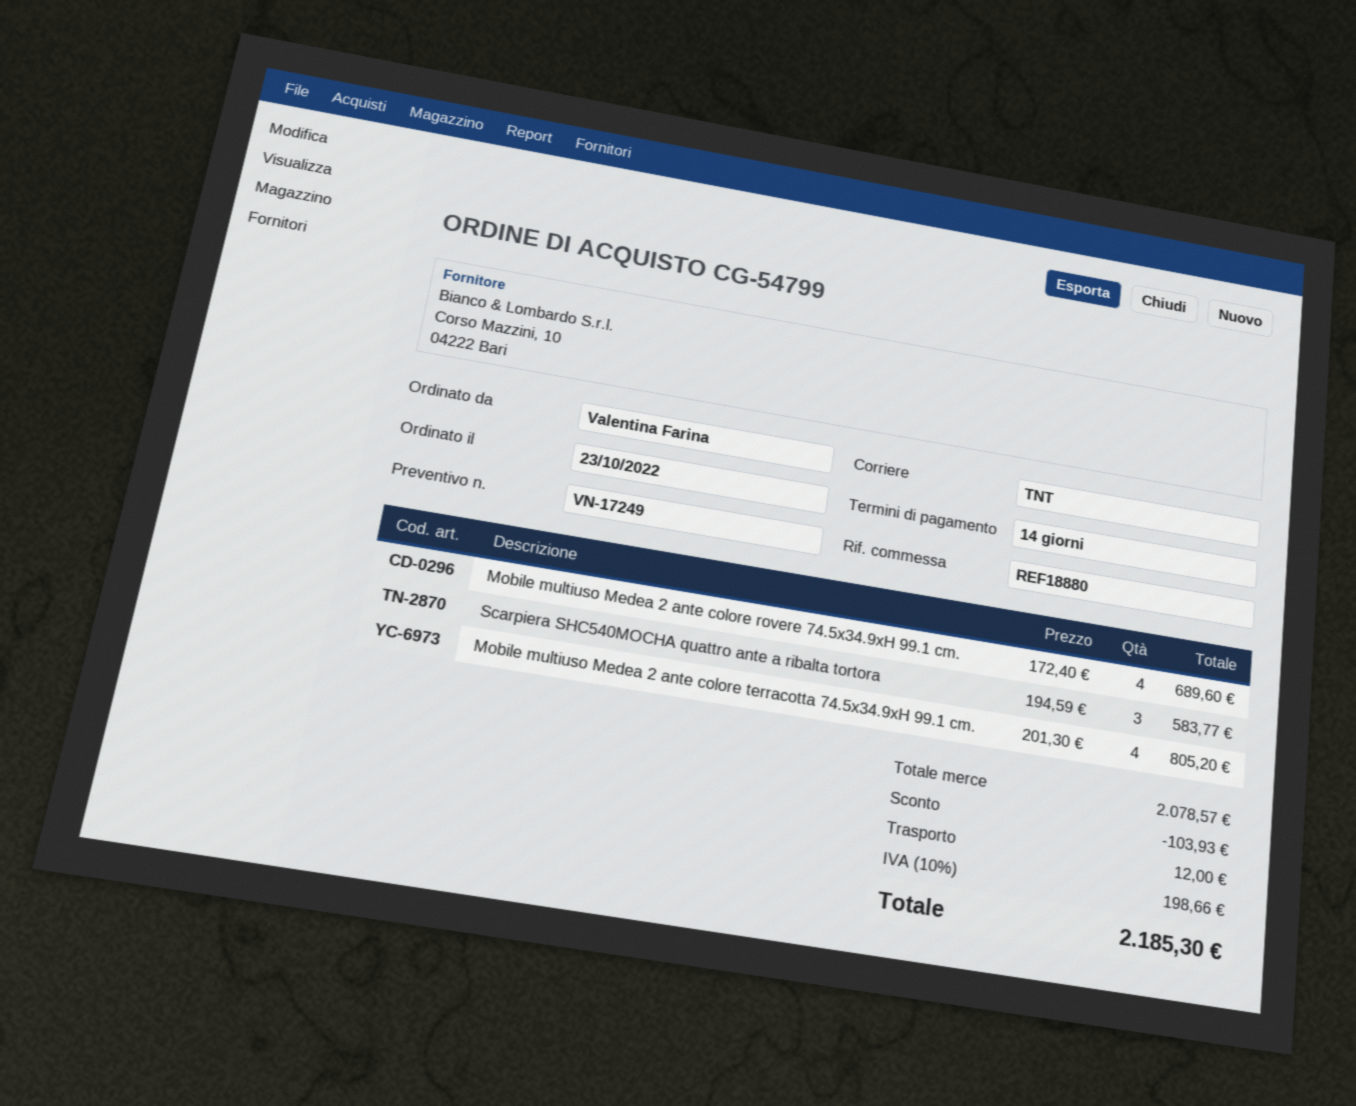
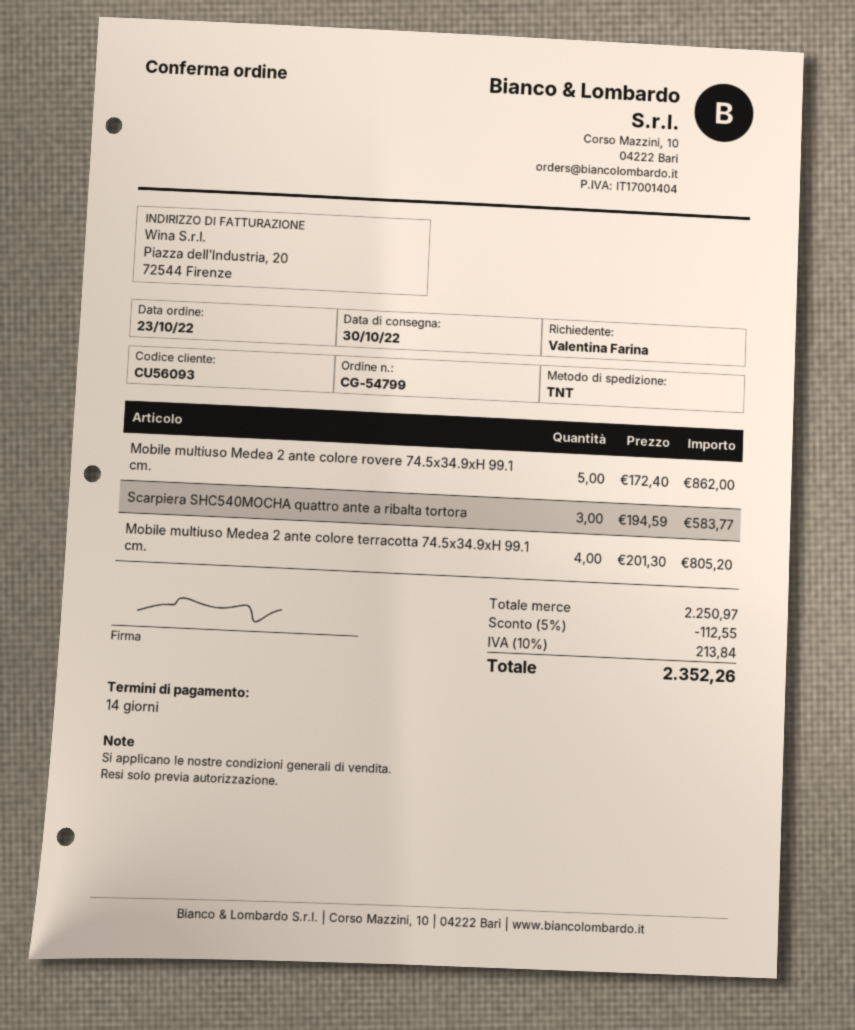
Mobile multiuso Medea 2 ante colore rovere 74.5x34.9xH 99.1 cm.: 4 x 172.40 = 689.60 -> 5 x 172.40 = 862.00
subtotal: 2078.57 -> 2250.97
discount: 103.93 -> 112.55
shipping: 12.00 -> none
tax: 10% = 198.66 -> 10% = 213.84
total: 2185.30 -> 2352.26

